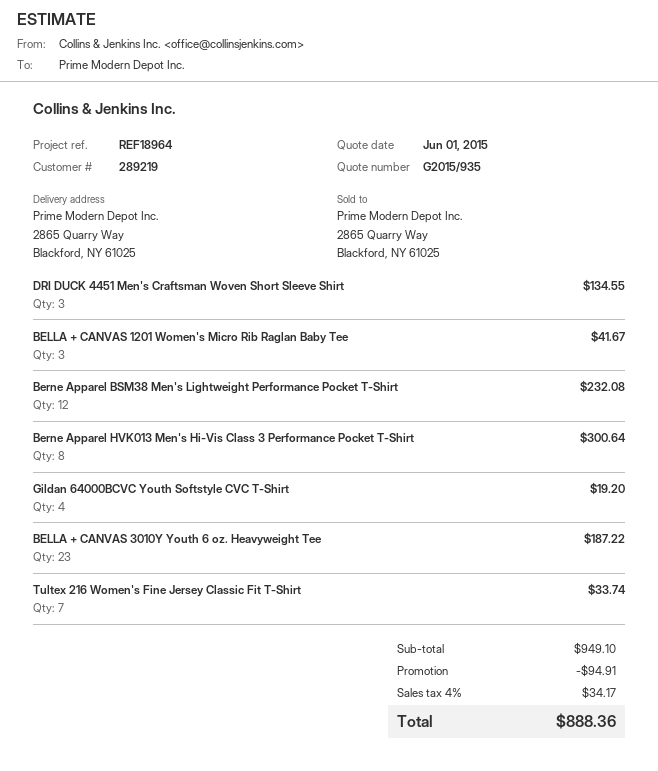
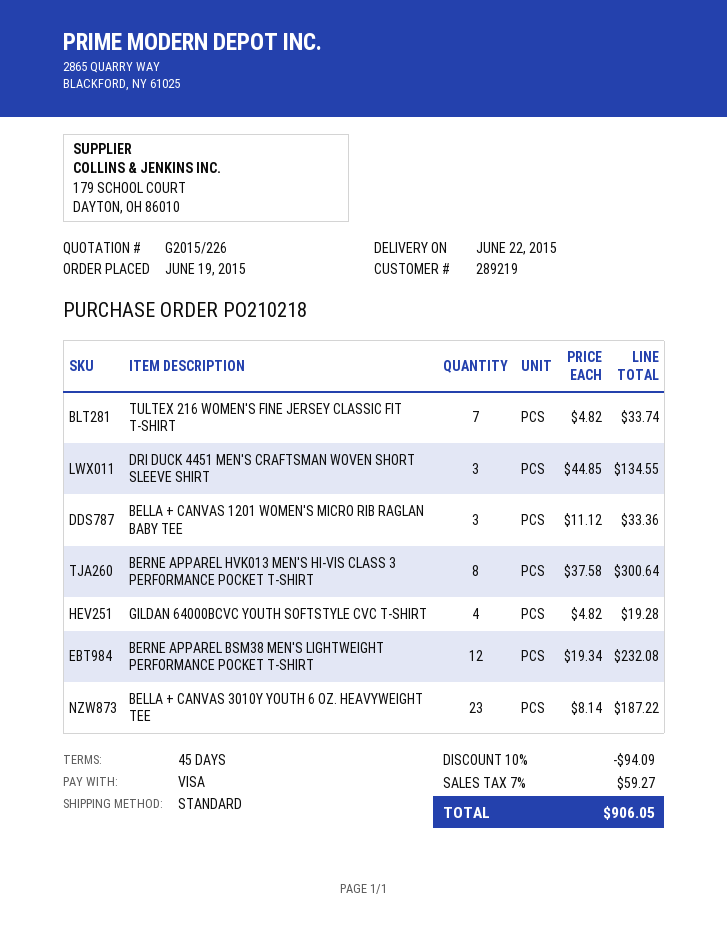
quote number: G2015/935 -> G2015/226
BELLA + CANVAS 1201 Women's Micro Rib Raglan Baby Tee: 3 for 41.67 -> 3 for 33.36
Gildan 64000BCVC Youth Softstyle CVC T-Shirt: 4 for 19.20 -> 4 for 19.28
discount: 94.91 -> 94.09
tax: 4% = 34.17 -> 7% = 59.27
total: 888.36 -> 906.05

